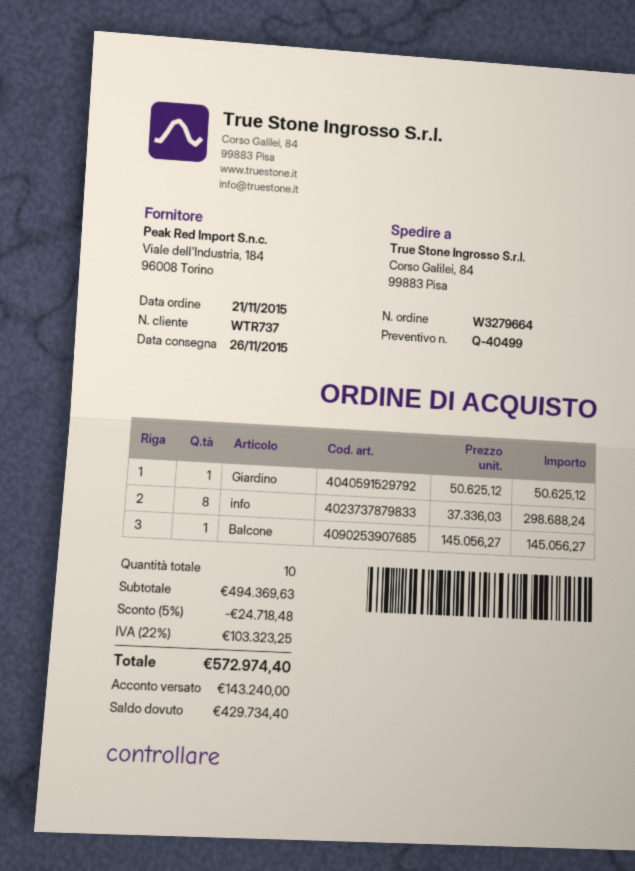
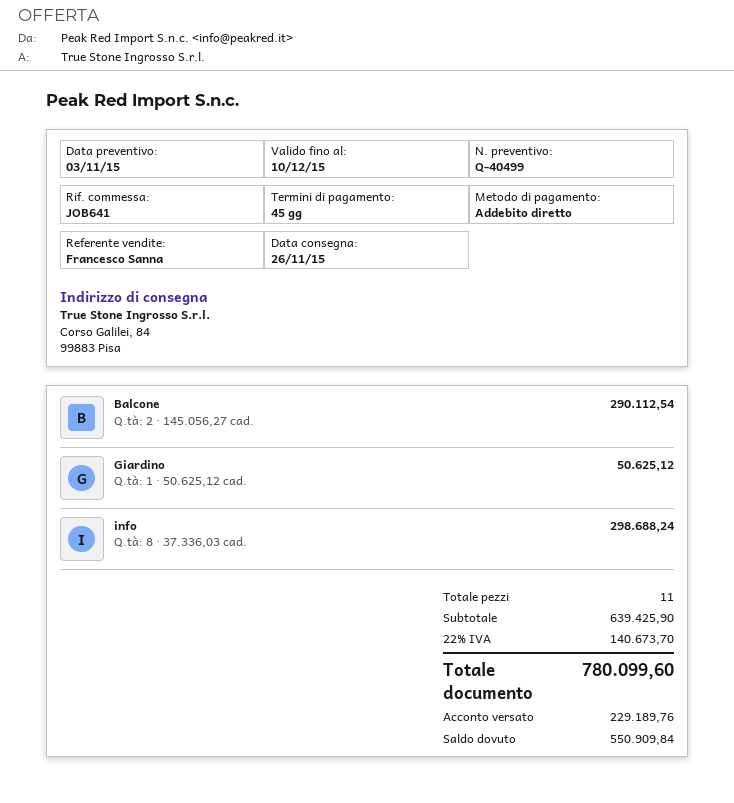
Balcone: 1 x 145056.27 = 145056.27 -> 2 x 145056.27 = 290112.54
total quantity: 10 -> 11
subtotal: 494369.63 -> 639425.90
discount: 5% = 24718.48 -> none
tax: 22% = 103323.25 -> 22% = 140673.70
total: 572974.40 -> 780099.60
deposit: 143240.00 -> 229189.76
balance: 429734.40 -> 550909.84

